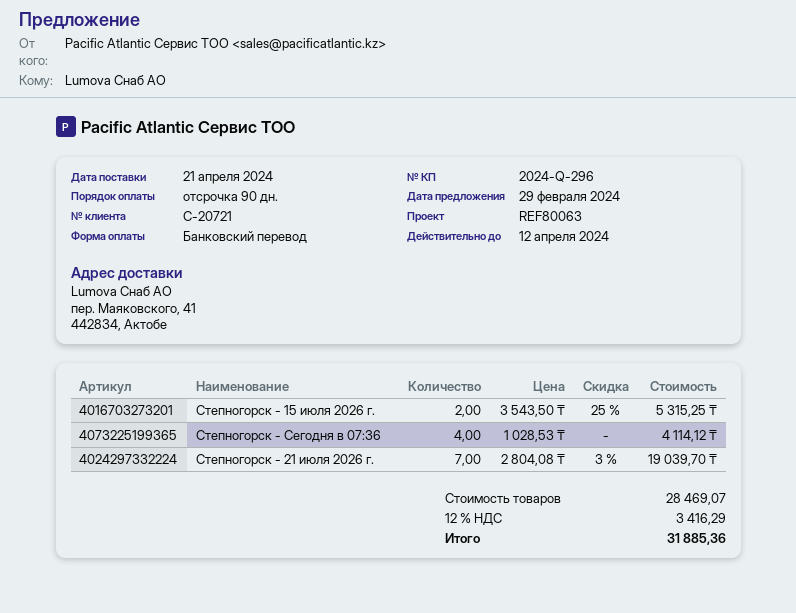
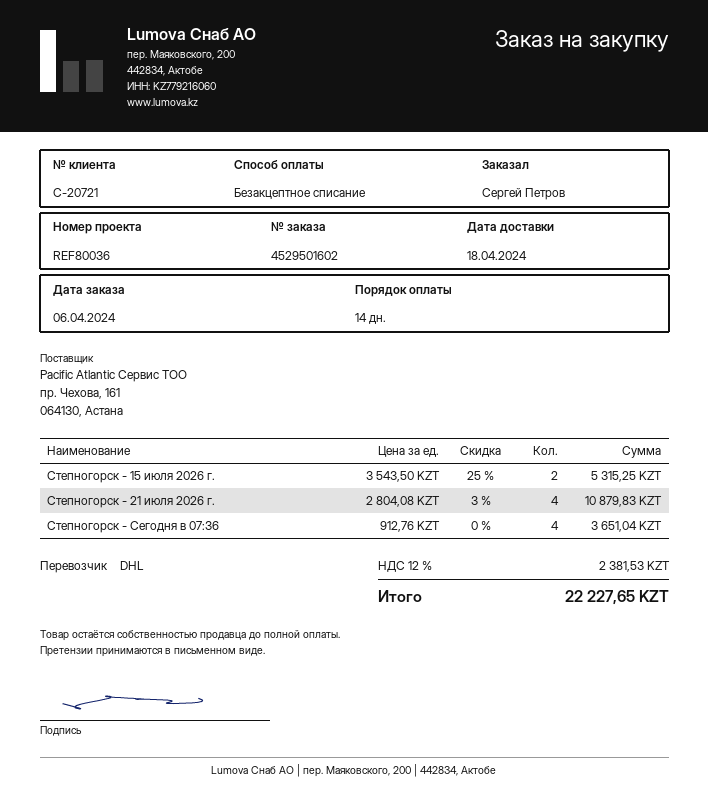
delivery date: 2024-04-21 -> 2024-04-18
payment terms: 90 days -> 14 days
reference: REF80063 -> REF80036
payment method: bank transfer -> direct debit
Степногорск - Сегодня в 07:36: 4 x 1028.53 = 4114.12 -> 4 x 912.76 = 3651.04
Степногорск - 21 июля 2026 г.: 7 x 2804.08 - 3% = 19039.70 -> 4 x 2804.08 - 3% = 10879.83
tax: 12% = 3416.29 -> 12% = 2381.53
total: 31885.36 -> 22227.65

